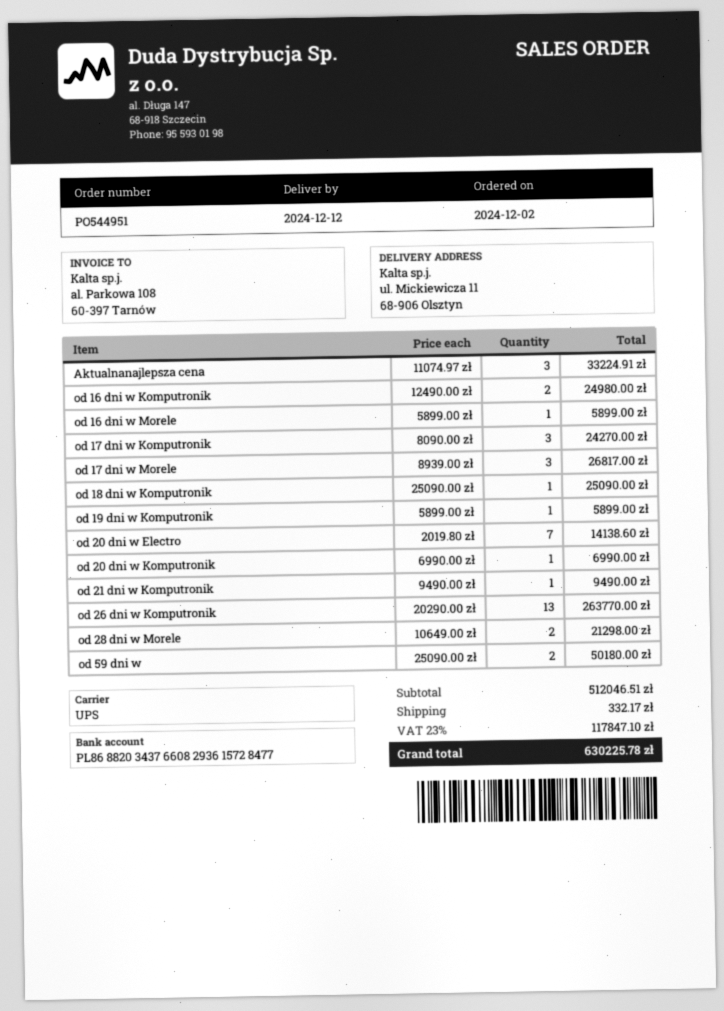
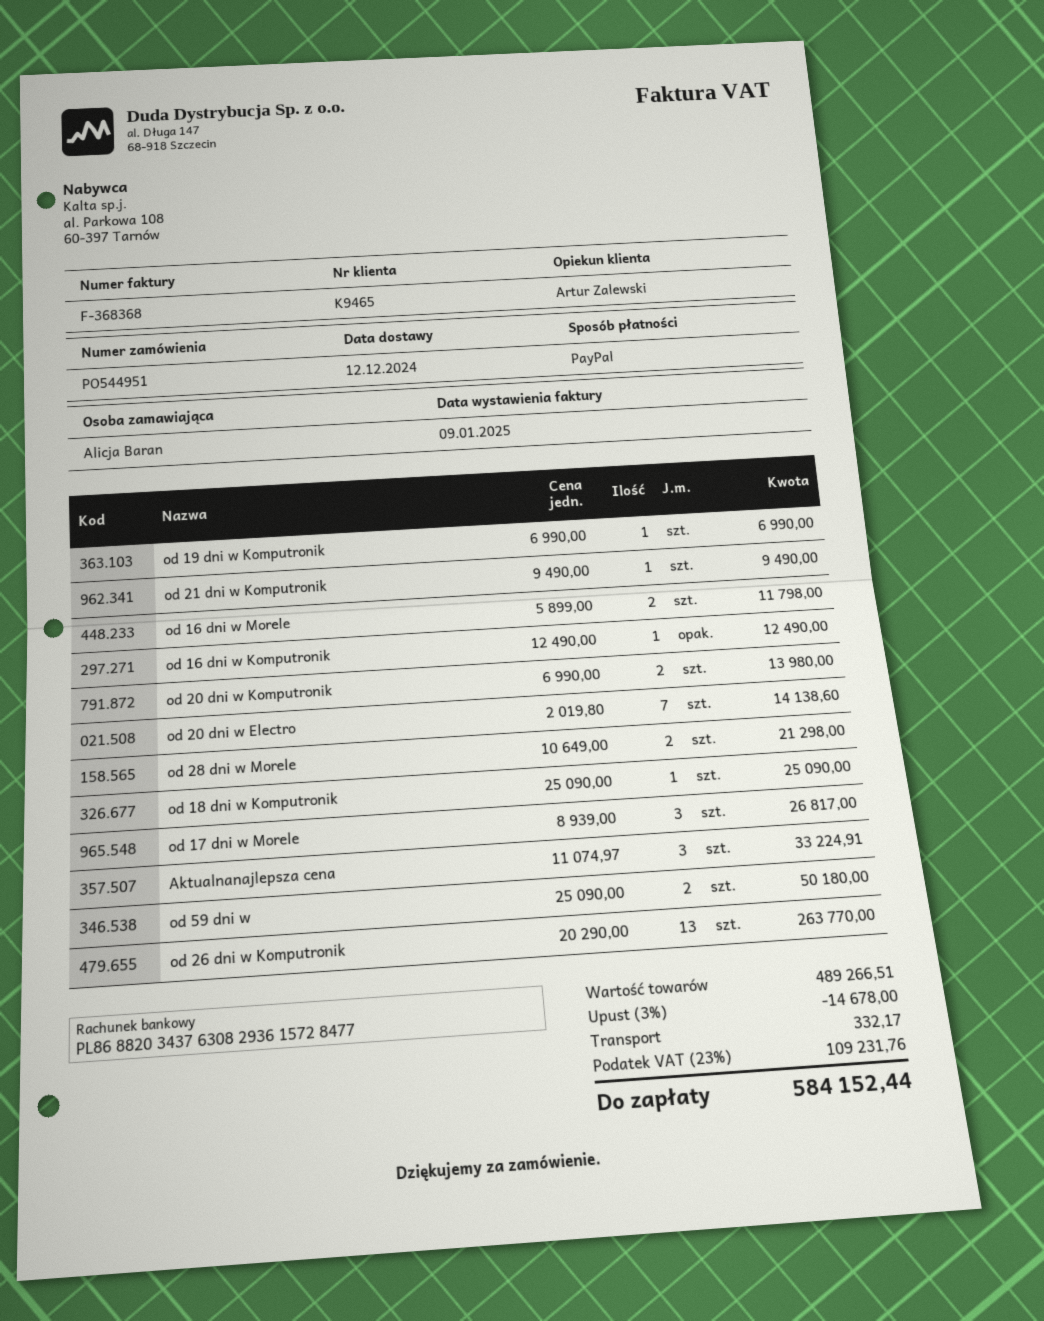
bank account: PL86882034376608293615728477 -> PL86882034376308293615728477
od 16 dni w Komputronik: 2 x 12490.00 = 24980.00 -> 1 x 12490.00 = 12490.00
od 16 dni w Morele: 1 x 5899.00 = 5899.00 -> 2 x 5899.00 = 11798.00
od 17 dni w Komputronik: 3 x 8090.00 = 24270.00 -> none
od 19 dni w Komputronik: 1 x 5899.00 = 5899.00 -> 1 x 6990.00 = 6990.00
od 20 dni w Komputronik: 1 x 6990.00 = 6990.00 -> 2 x 6990.00 = 13980.00
subtotal: 512046.51 -> 489266.51
discount: none -> 3% = 14678.00
tax: 23% = 117847.10 -> 23% = 109231.76
total: 630225.78 -> 584152.44

